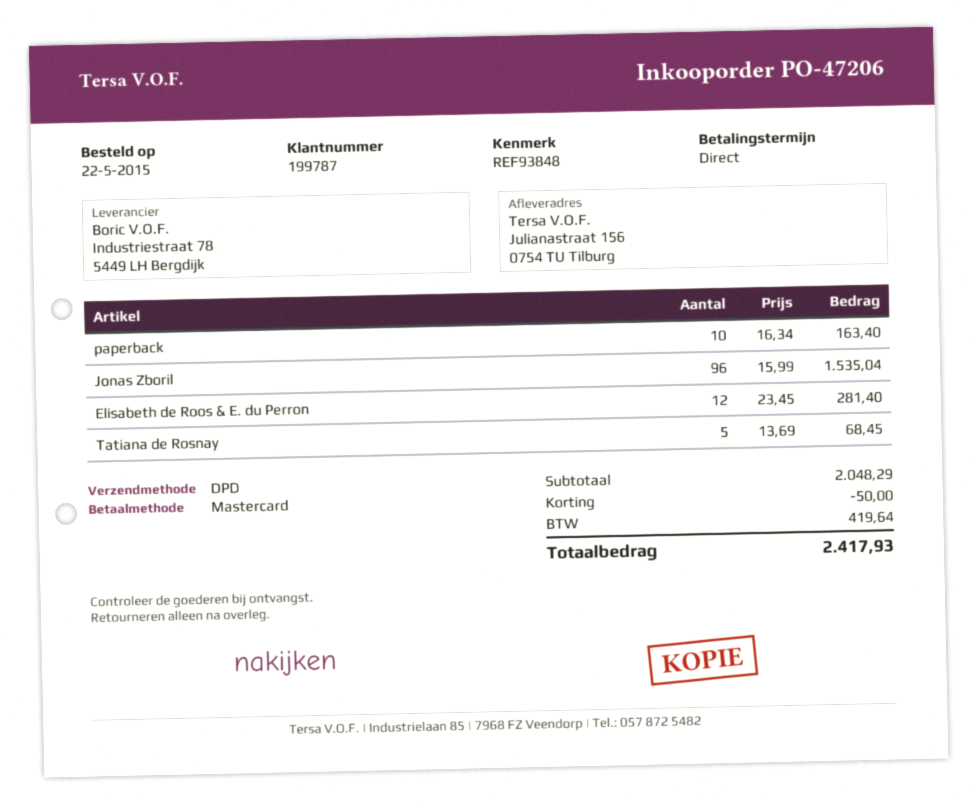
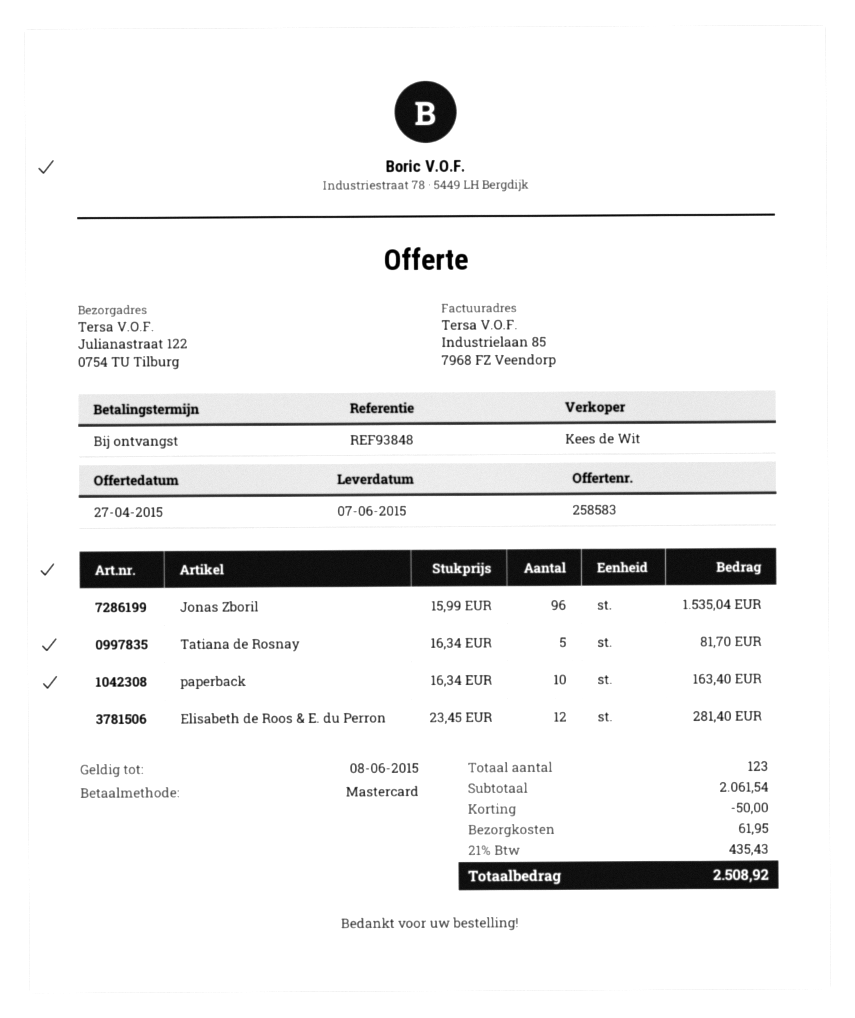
ship to: Julianastraat 156, 0754 TU Tilburg -> Julianastraat 122, 0754 TU Tilburg
Tatiana de Rosnay: 5 x 13.69 = 68.45 -> 5 x 16.34 = 81.70
subtotal: 2048.29 -> 2061.54
shipping: none -> 61.95
tax: 419.64 -> 435.43
total: 2417.93 -> 2508.92

